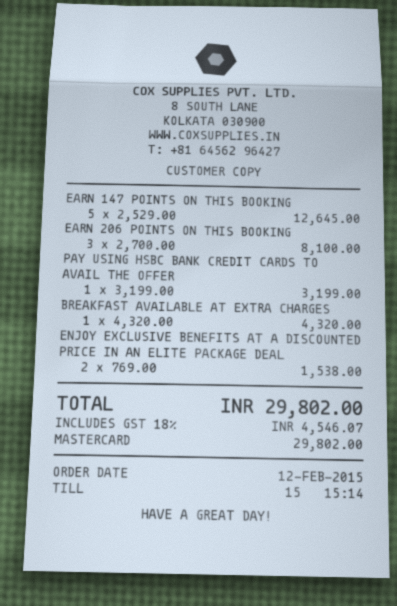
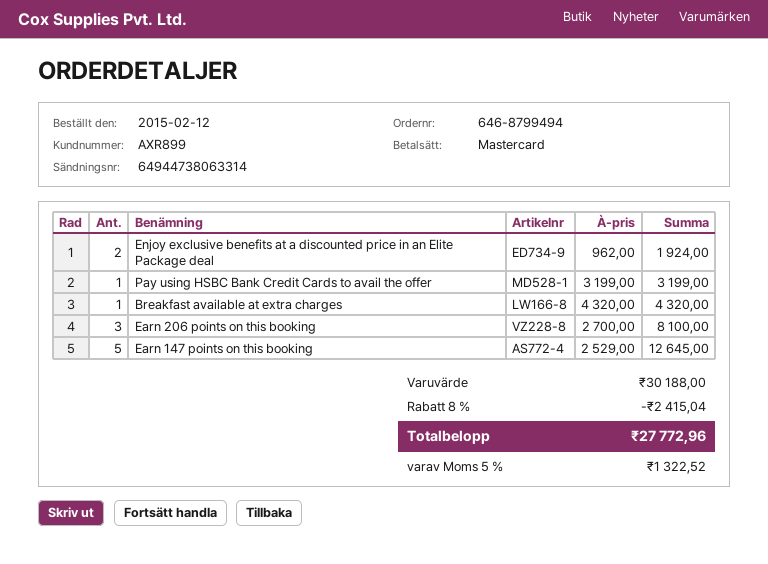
ENJOY EXCLUSIVE BENEFITS AT A DISCOUNTED PRICE IN AN ELITE PACKAGE DEAL: 2 x 769.00 = 1538.00 -> 2 x 962.00 = 1924.00
discount: none -> 8% = 2415.04
tax: 18% = 4546.07 -> 5% = 1322.52
total: 29802.00 -> 27772.96

